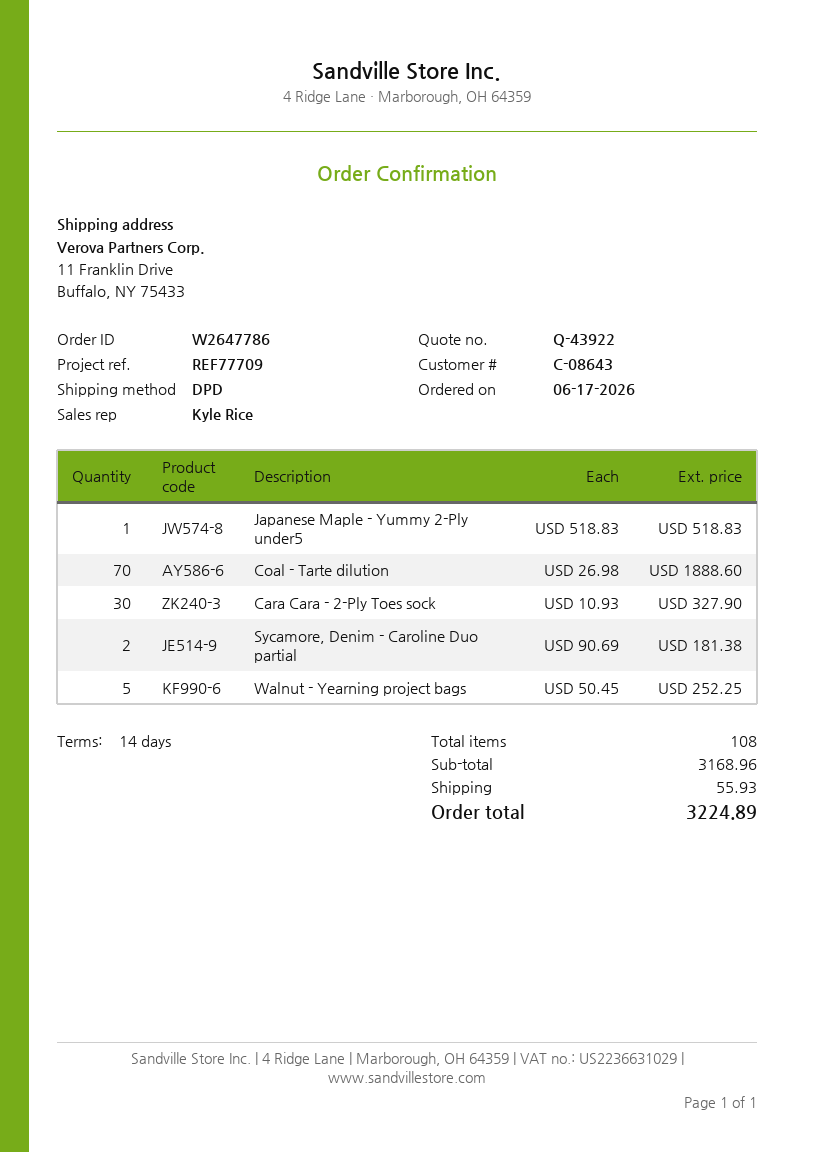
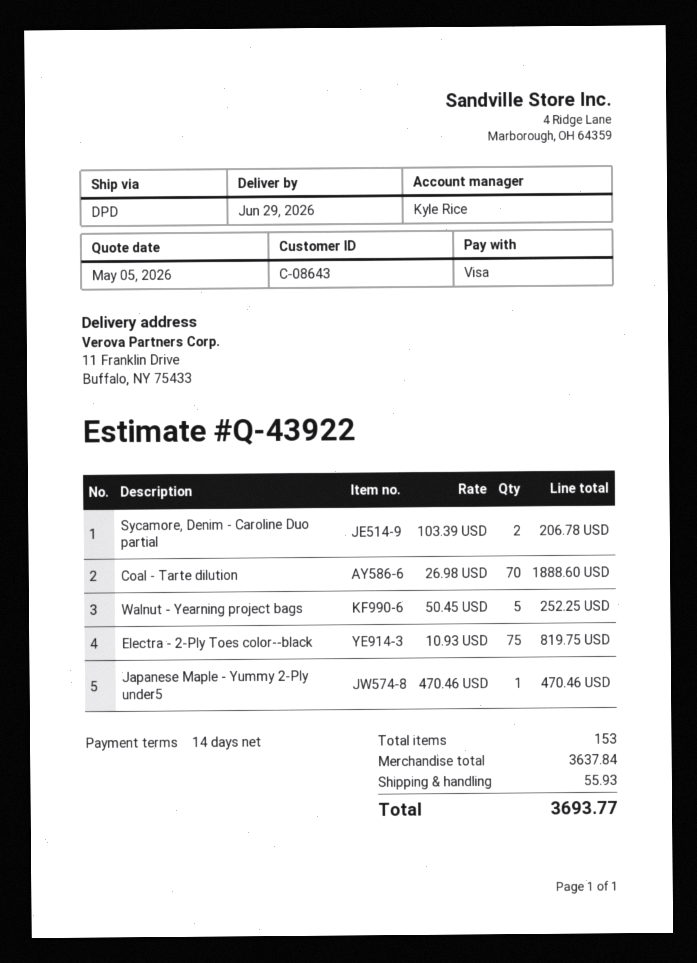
Japanese Maple - Yummy 2-Ply under5: 1 x 518.83 = 518.83 -> 1 x 470.46 = 470.46
Cara Cara - 2-Ply Toes sock: 30 x 10.93 = 327.90 -> none
Sycamore, Denim - Caroline Duo partial: 2 x 90.69 = 181.38 -> 2 x 103.39 = 206.78
Electra - 2-Ply Toes color--black: none -> 75 x 10.93 = 819.75
total quantity: 108 -> 153
subtotal: 3168.96 -> 3637.84
total: 3224.89 -> 3693.77

